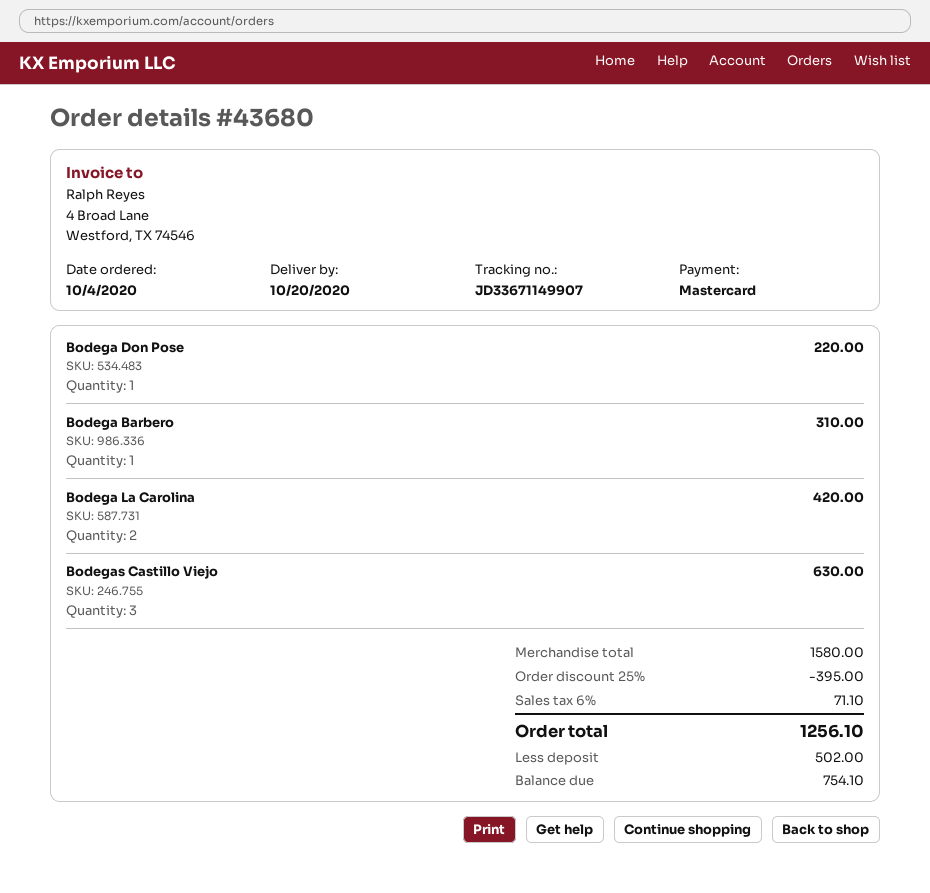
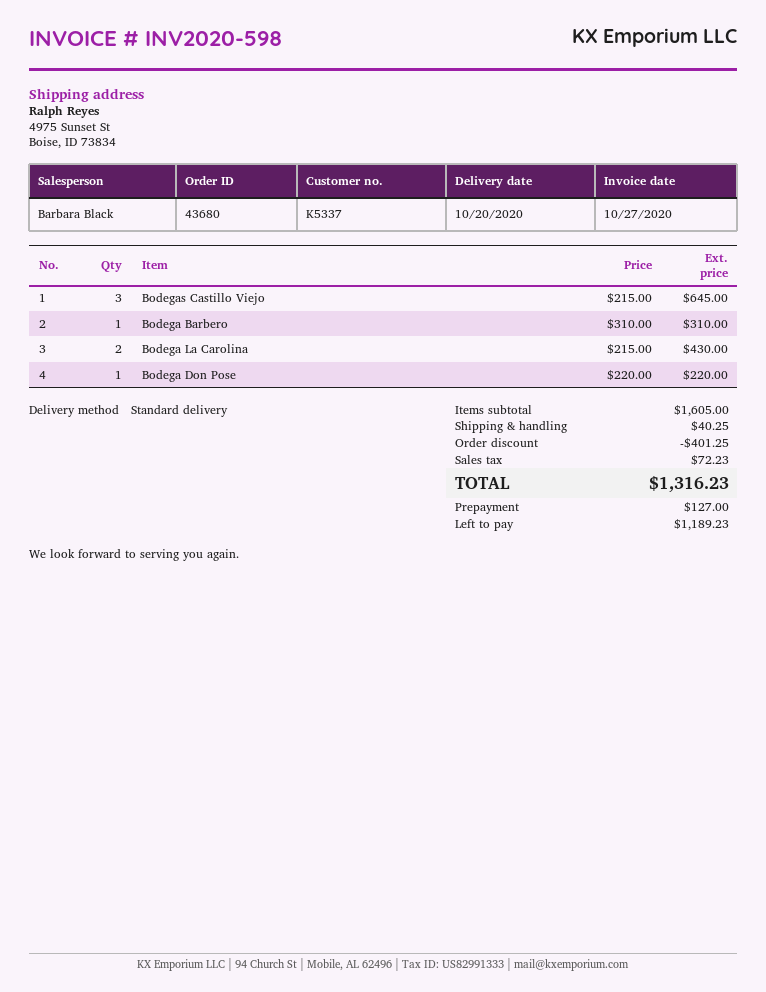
Bodega La Carolina: 2 for 420.00 -> 2 for 430.00
Bodegas Castillo Viejo: 3 for 630.00 -> 3 for 645.00
subtotal: 1580.00 -> 1605.00
discount: 395.00 -> 401.25
shipping: none -> 40.25
tax: 71.10 -> 72.23
total: 1256.10 -> 1316.23
deposit: 502.00 -> 127.00
balance: 754.10 -> 1189.23

